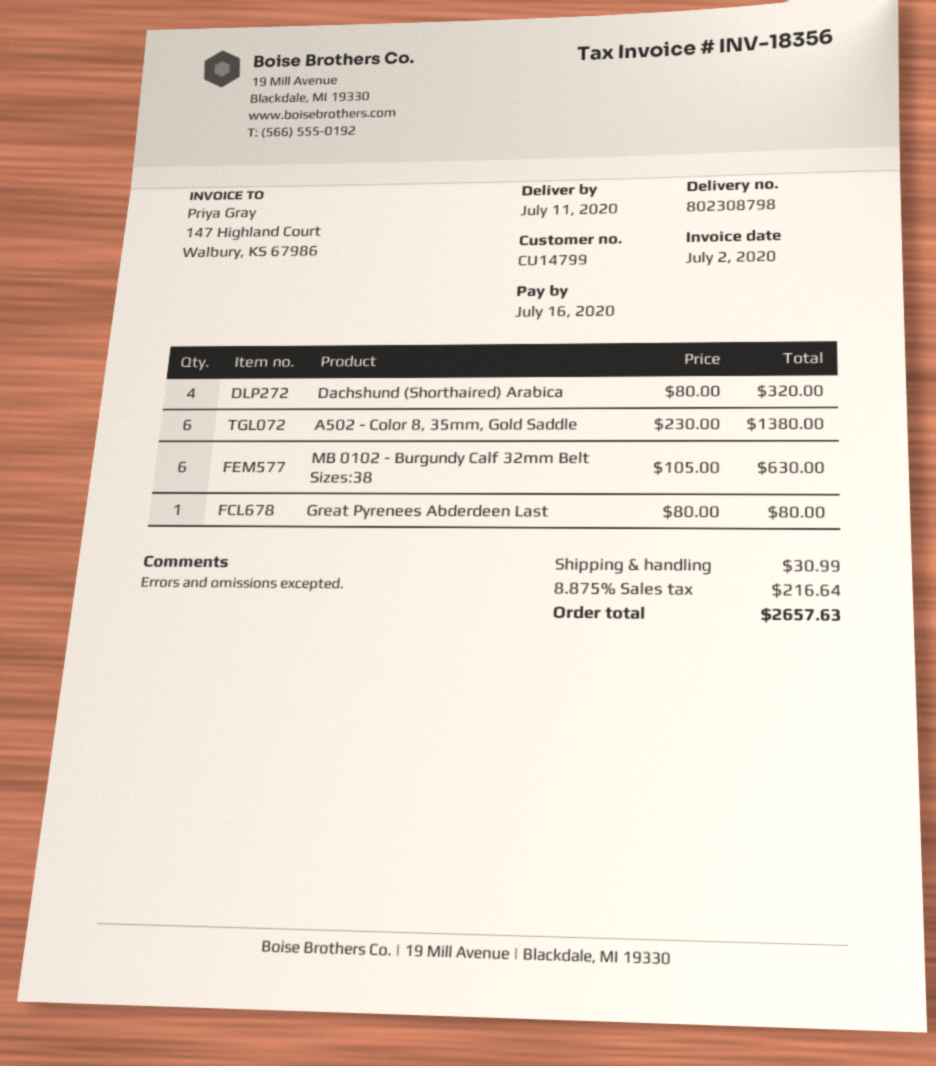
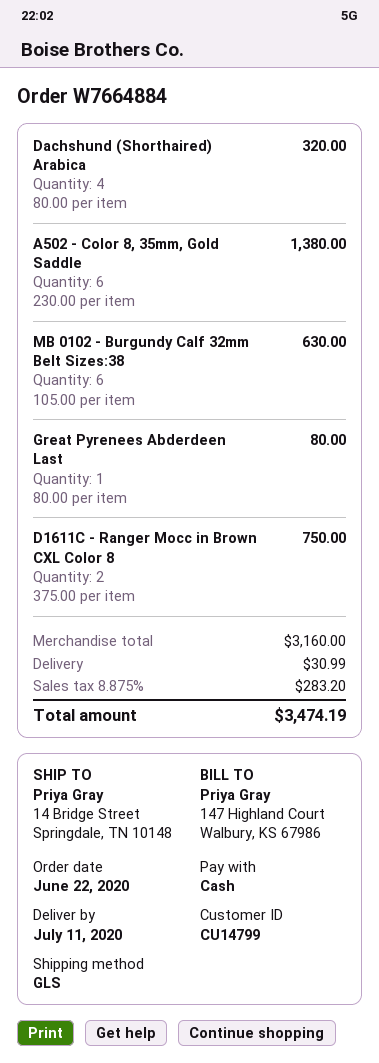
D1611C - Ranger Mocc in Brown CXL Color 8: none -> 2 x 375.00 = 750.00
tax: 8.875% = 216.64 -> 8.875% = 283.20
total: 2657.63 -> 3474.19

